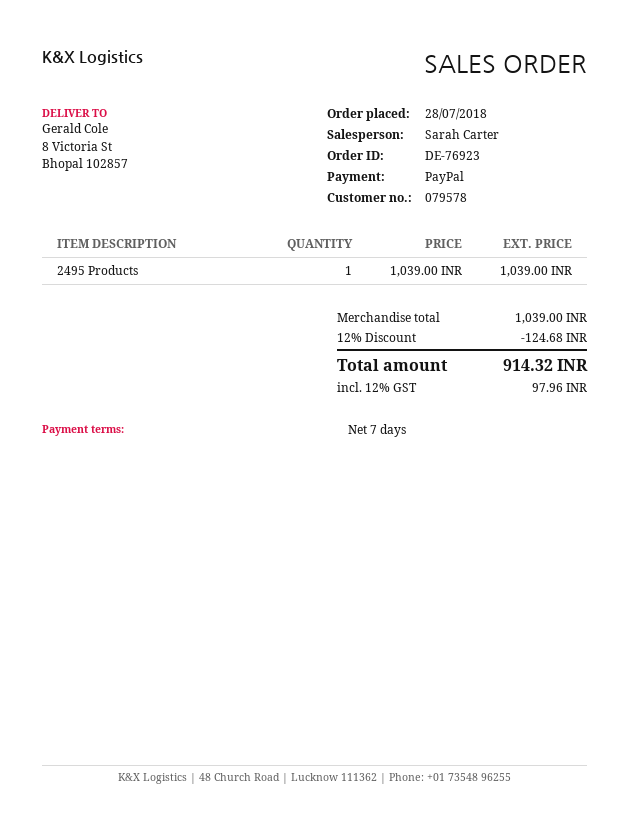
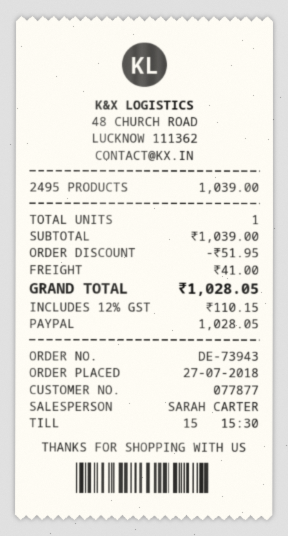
order number: DE-76923 -> DE-73943
order date: 2018-07-28 -> 2018-07-27
customer number: 079578 -> 077877
discount: 124.68 -> 51.95
shipping: none -> 41.00
tax: 12% = 97.96 -> 12% = 110.15
total: 914.32 -> 1028.05

